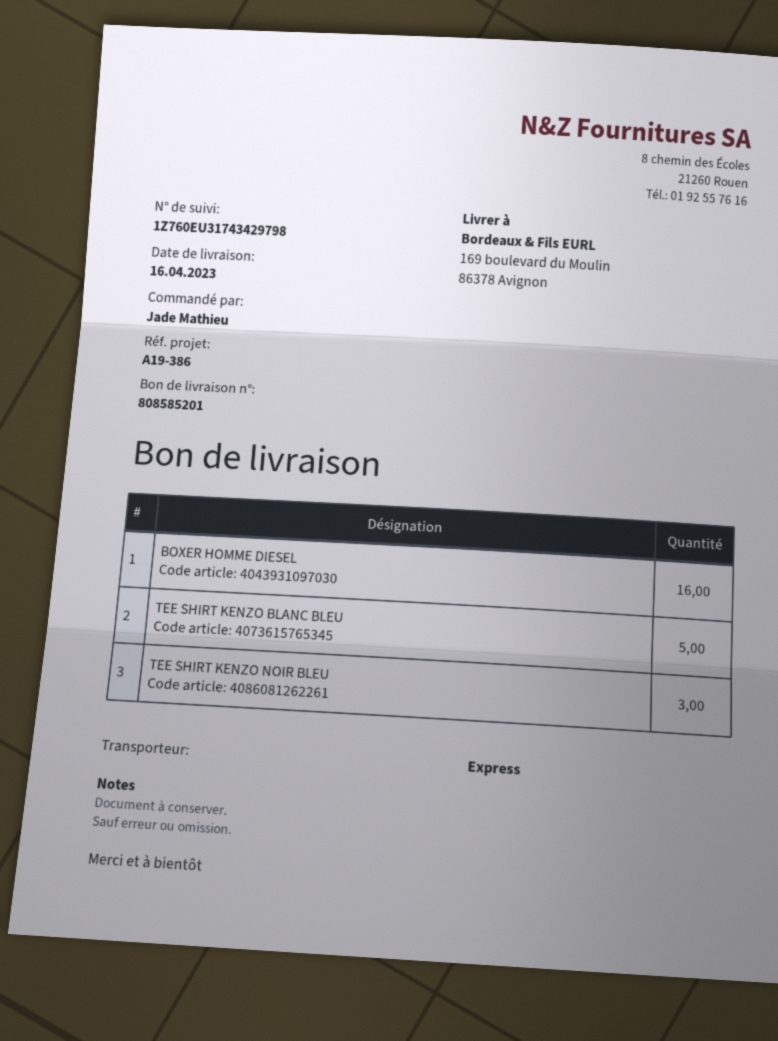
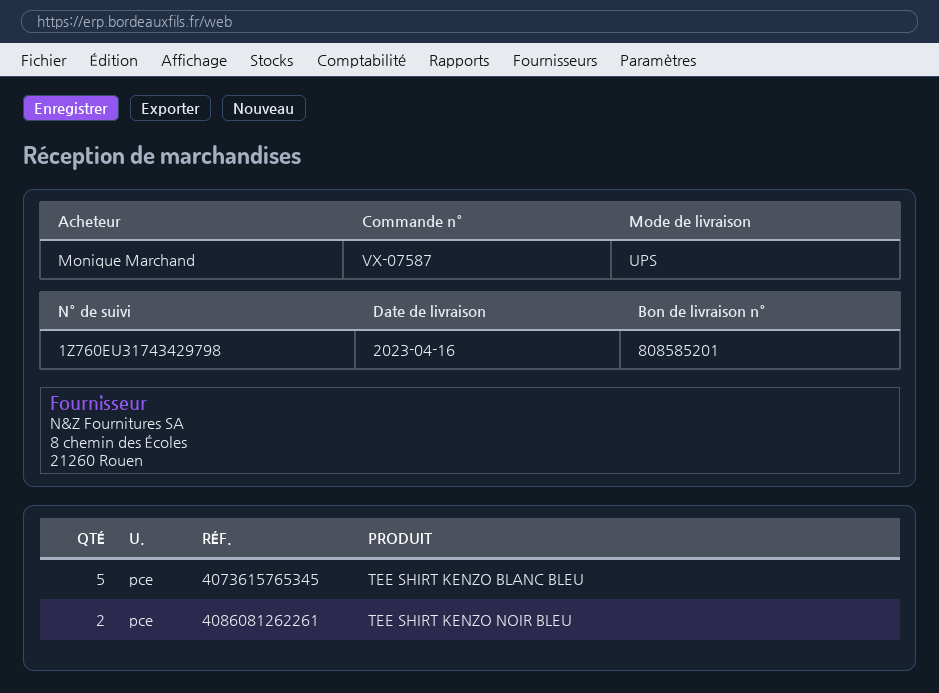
ordered by: Jade Mathieu -> Monique Marchand
shipping method: express -> UPS
BOXER HOMME DIESEL: 16 -> none
TEE SHIRT KENZO NOIR BLEU: 3 -> 2

